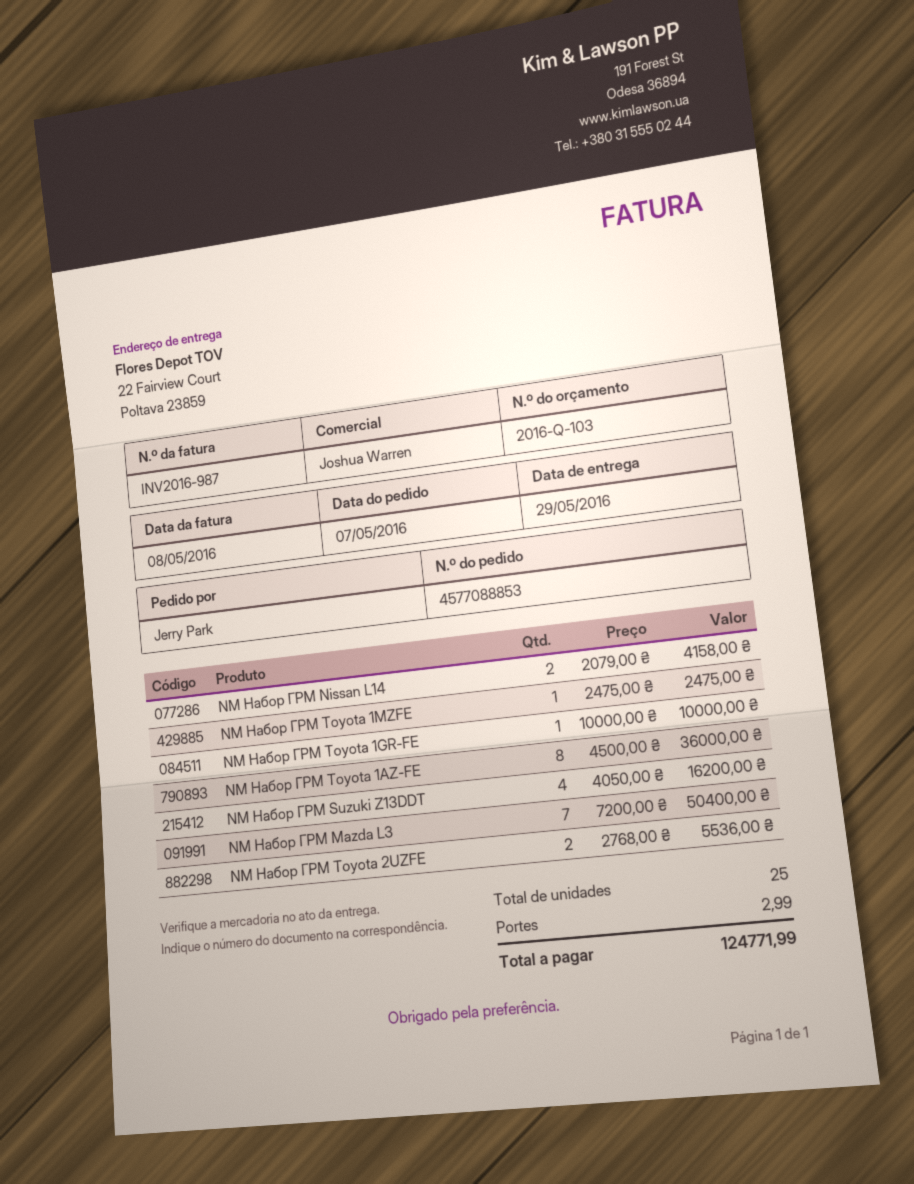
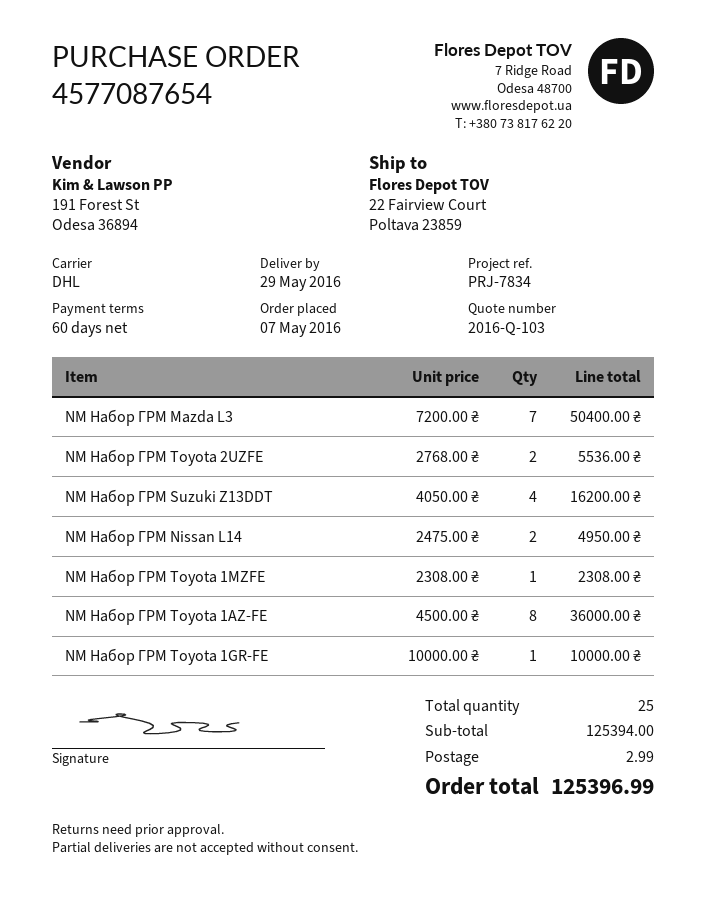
order number: 4577088853 -> 4577087654
NM Набор ГРМ Nissan L14: 2 x 2079.00 = 4158.00 -> 2 x 2475.00 = 4950.00
NM Набор ГРМ Toyota 1MZFE: 1 x 2475.00 = 2475.00 -> 1 x 2308.00 = 2308.00
total: 124771.99 -> 125396.99

